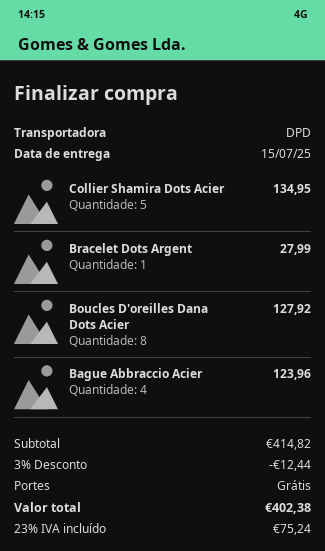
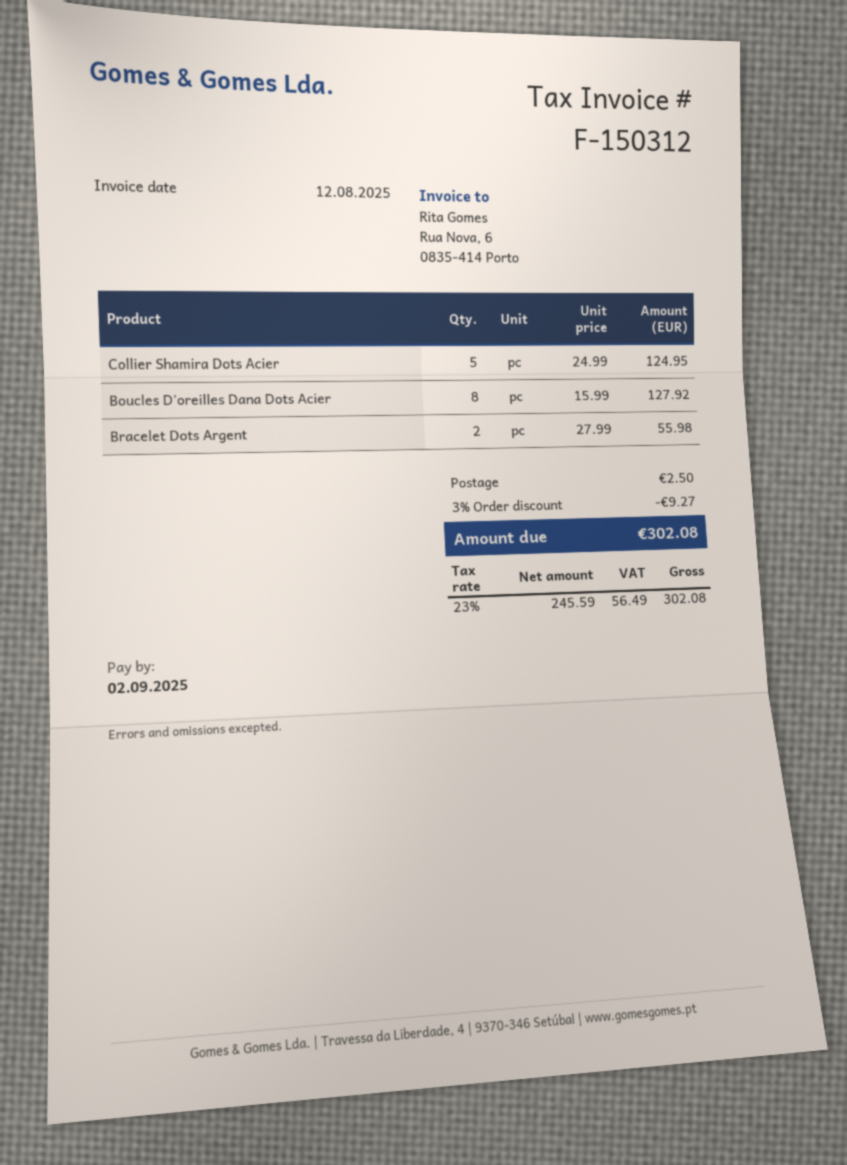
Collier Shamira Dots Acier: 5 for 134.95 -> 5 for 124.95
Bracelet Dots Argent: 1 for 27.99 -> 2 for 55.98
Bague Abbraccio Acier: 4 for 123.96 -> none
discount: 3% = 12.44 -> 3% = 9.27
shipping: 0.00 -> 2.50
tax: 23% = 75.24 -> 23% = 56.49
total: 402.38 -> 302.08

